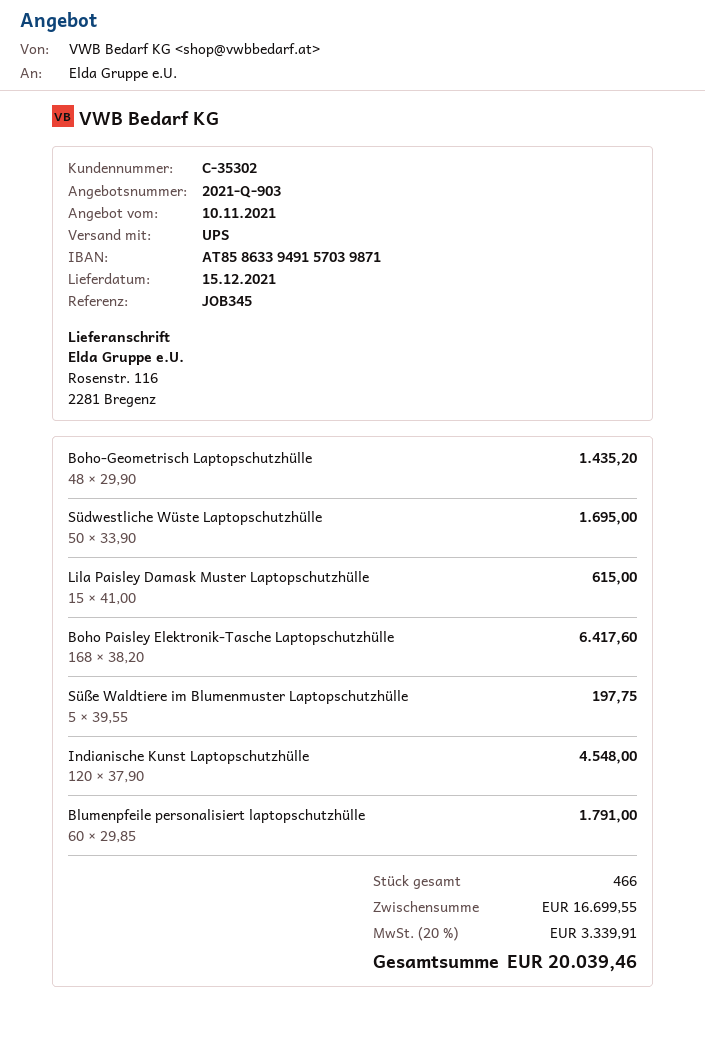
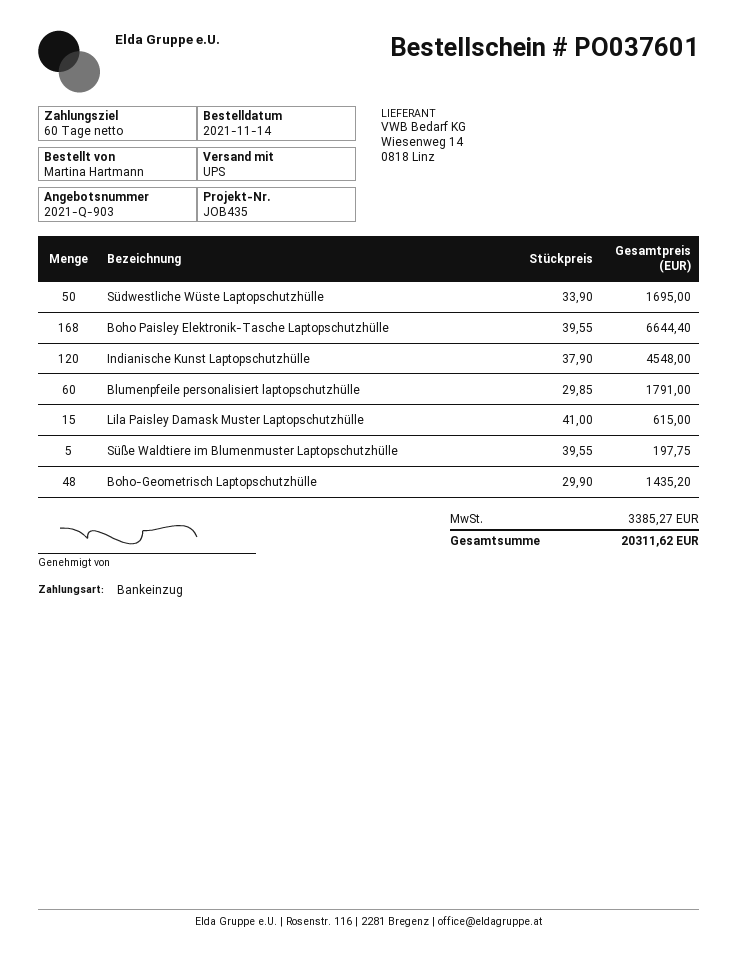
reference: JOB345 -> JOB435
Boho Paisley Elektronik-Tasche Laptopschutzhülle: 168 x 38.20 = 6417.60 -> 168 x 39.55 = 6644.40
tax: 3339.91 -> 3385.27
total: 20039.46 -> 20311.62

